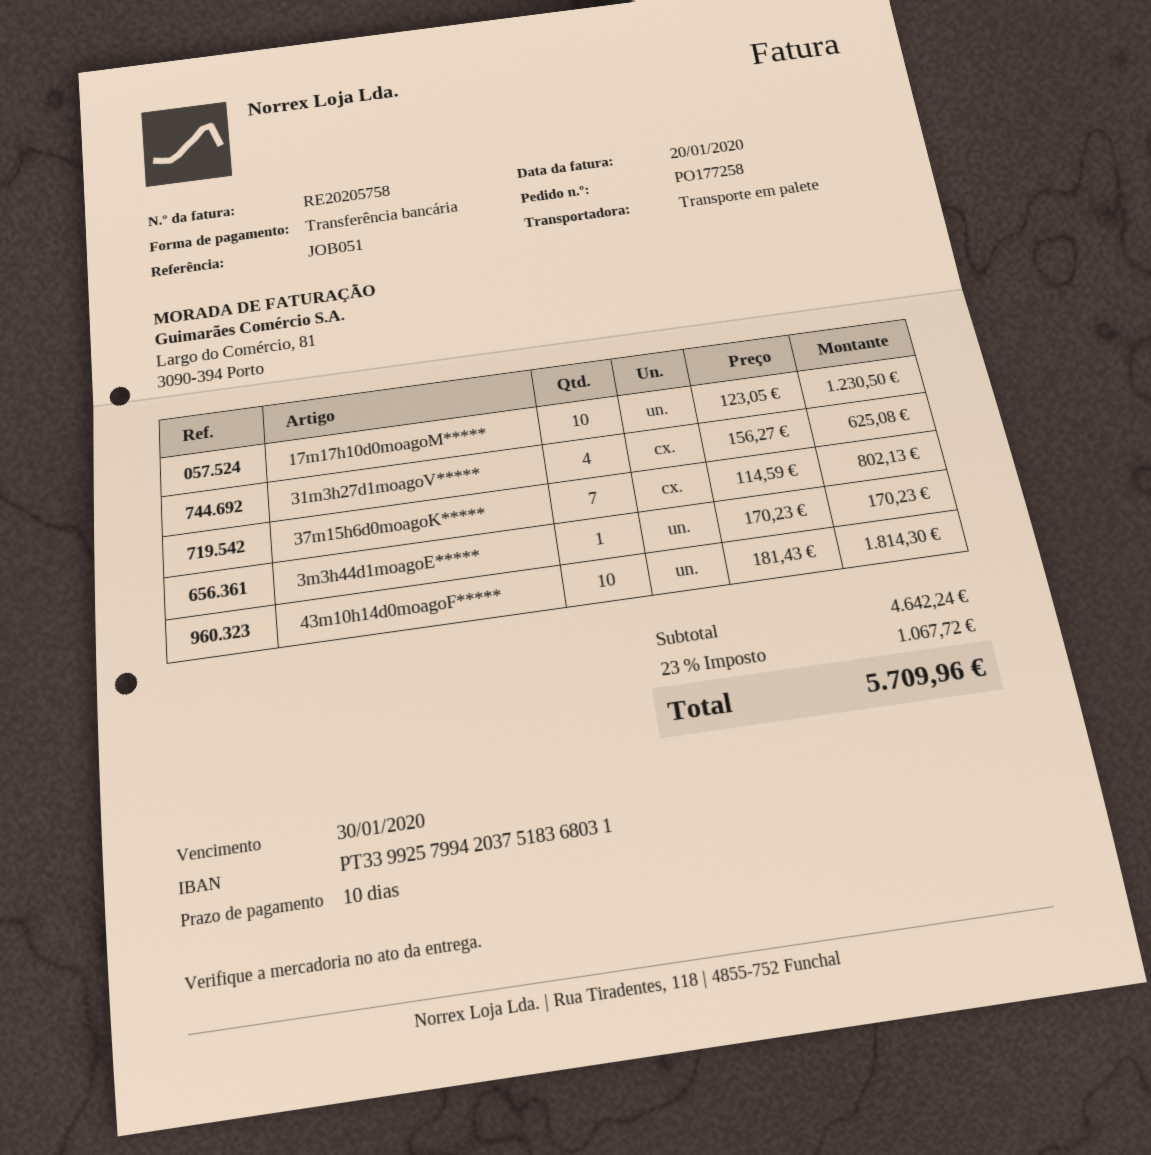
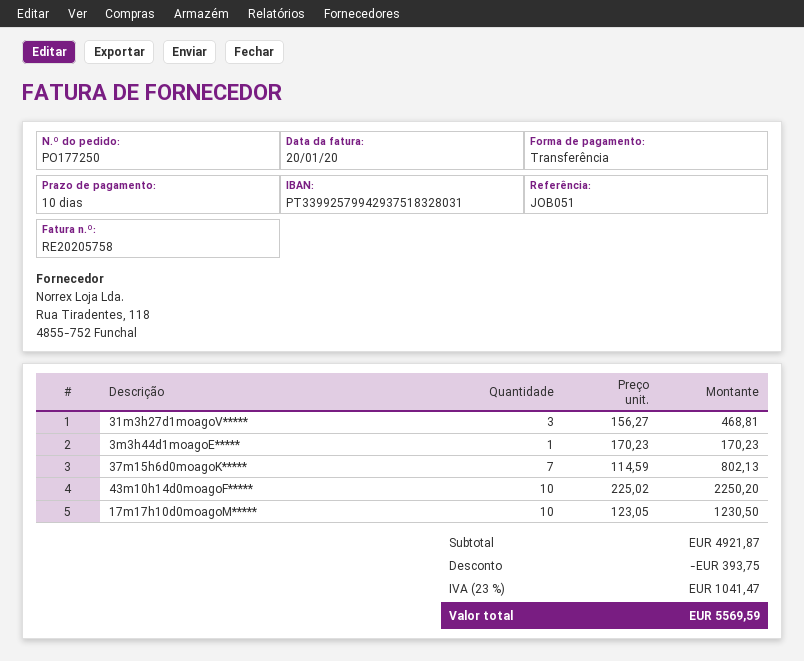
order number: PO177258 -> PO177250
bank account: PT33992579942037518368031 -> PT33992579942937518328031
31m3h27d1moagoV*****: 4 x 156.27 = 625.08 -> 3 x 156.27 = 468.81
43m10h14d0moagoF*****: 10 x 181.43 = 1814.30 -> 10 x 225.02 = 2250.20
subtotal: 4642.24 -> 4921.87
discount: none -> 393.75
tax: 23% = 1067.72 -> 23% = 1041.47
total: 5709.96 -> 5569.59

